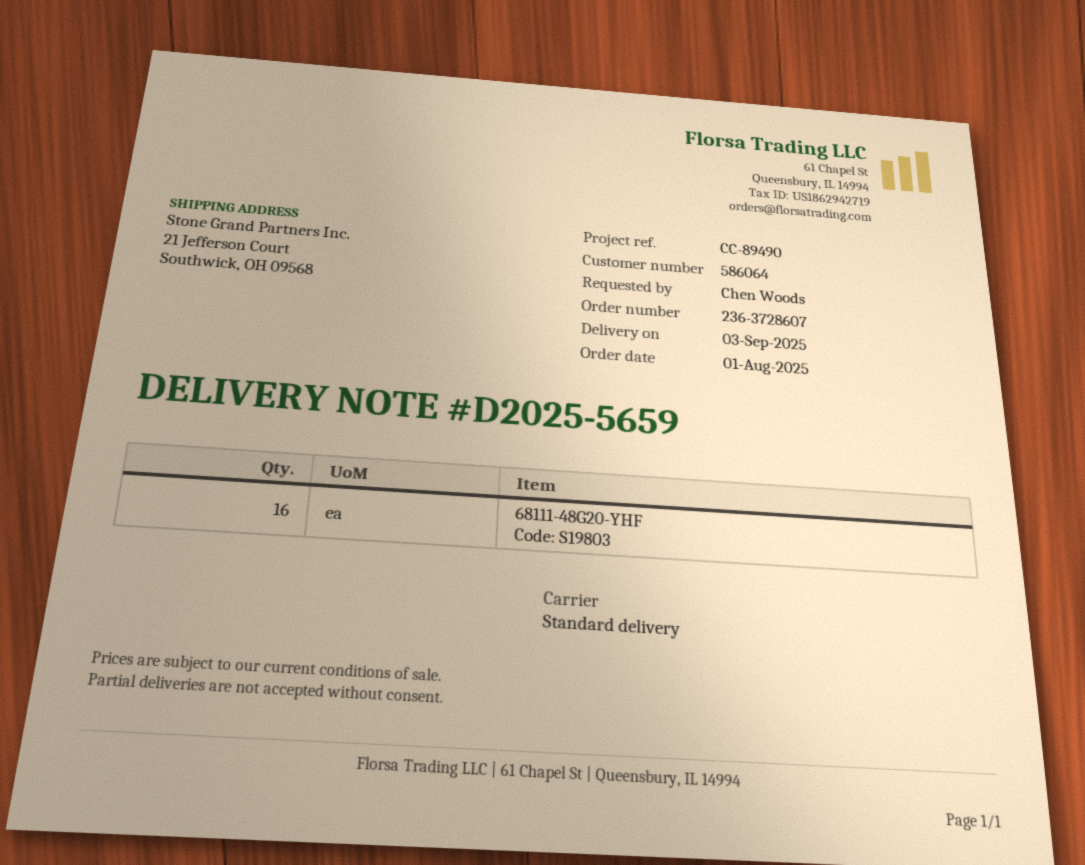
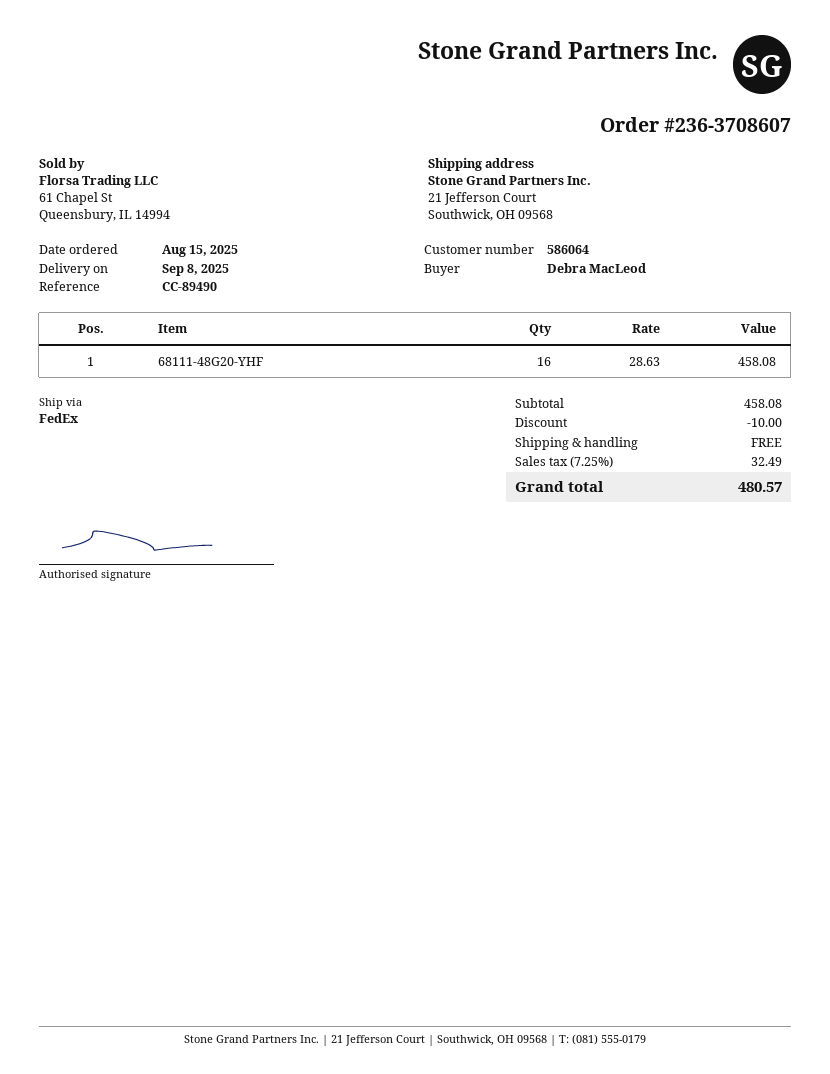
order number: 236-3728607 -> 236-3708607
order date: 2025-08-01 -> 2025-08-15
delivery date: 2025-09-03 -> 2025-09-08
ordered by: Chen Woods -> Debra MacLeod
shipping method: standard -> FedEx

